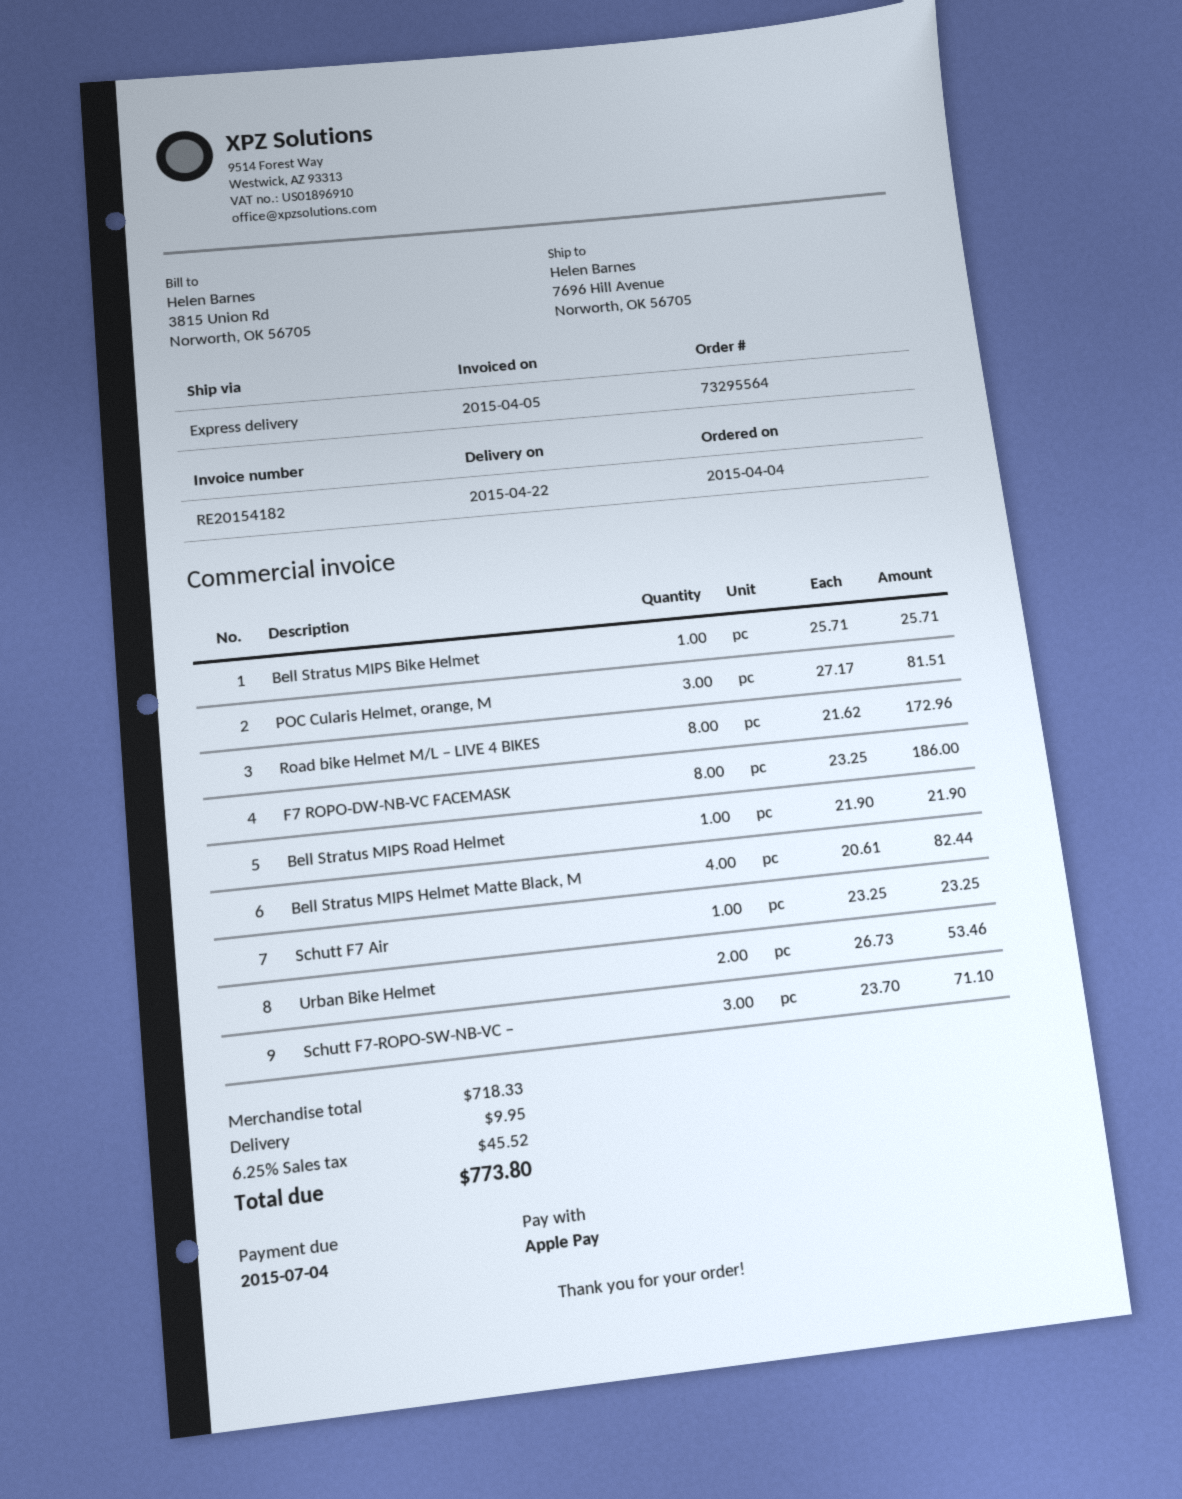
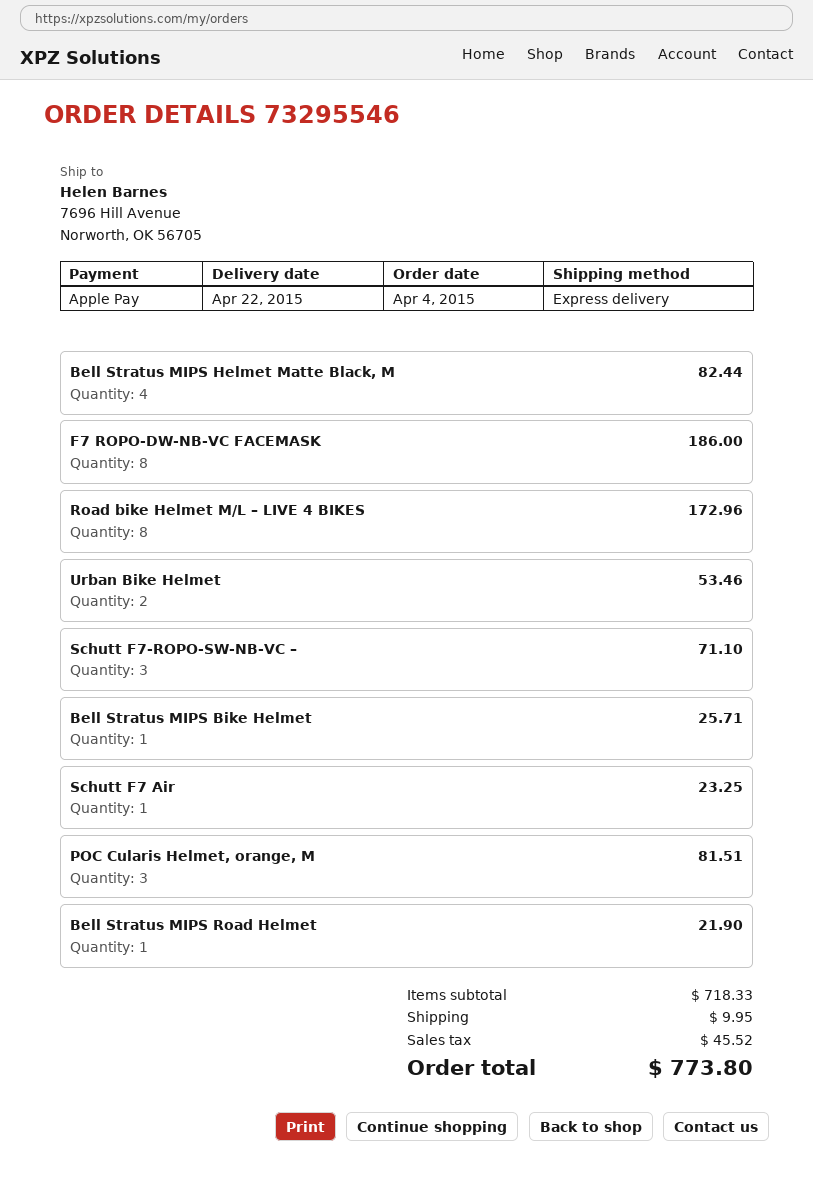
order number: 73295564 -> 73295546

